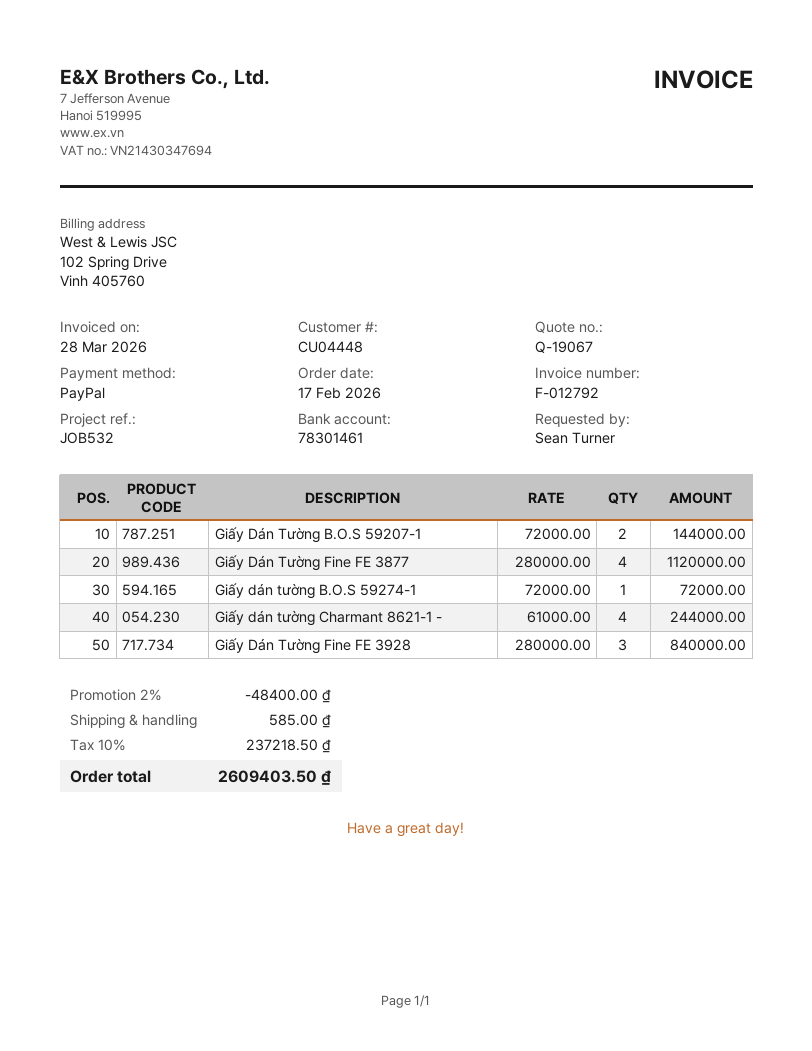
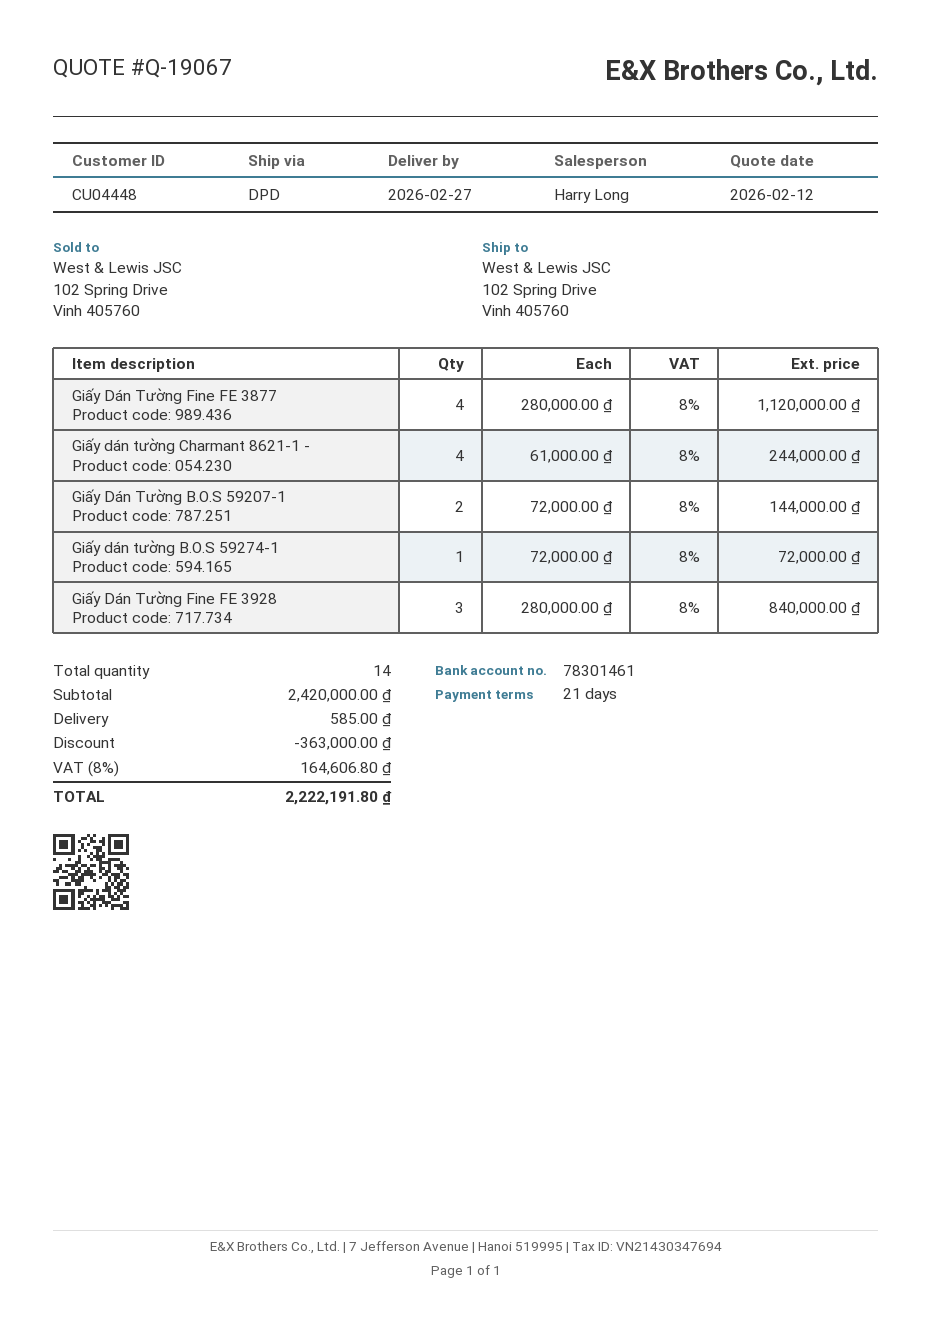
discount: 48400.00 -> 363000.00
tax: 10% = 237218.50 -> 8% = 164606.80
total: 2609403.50 -> 2222191.80

